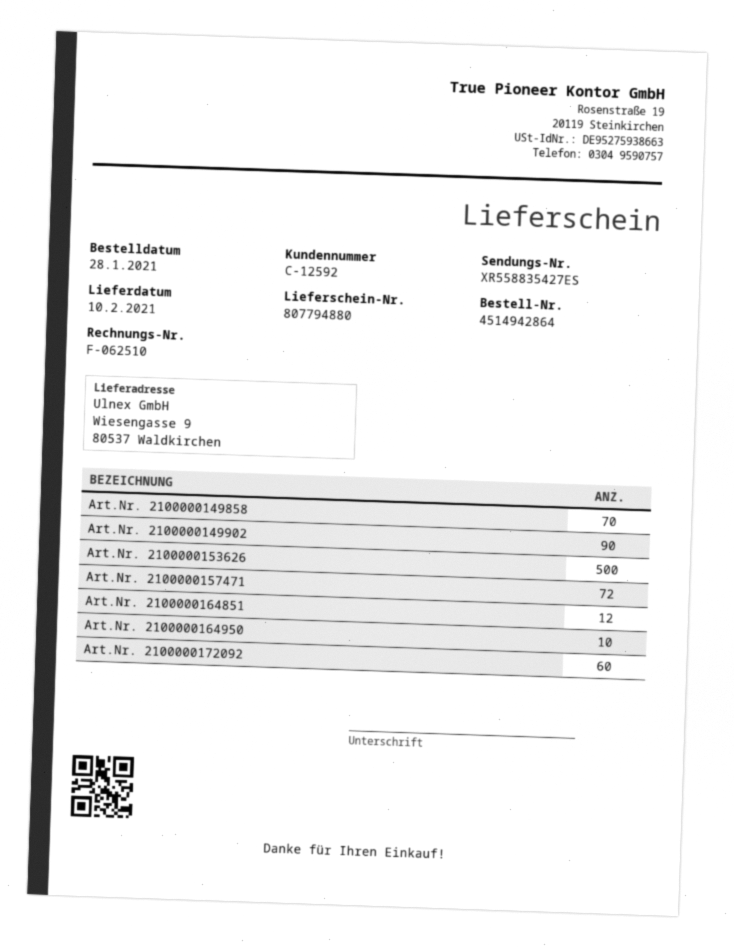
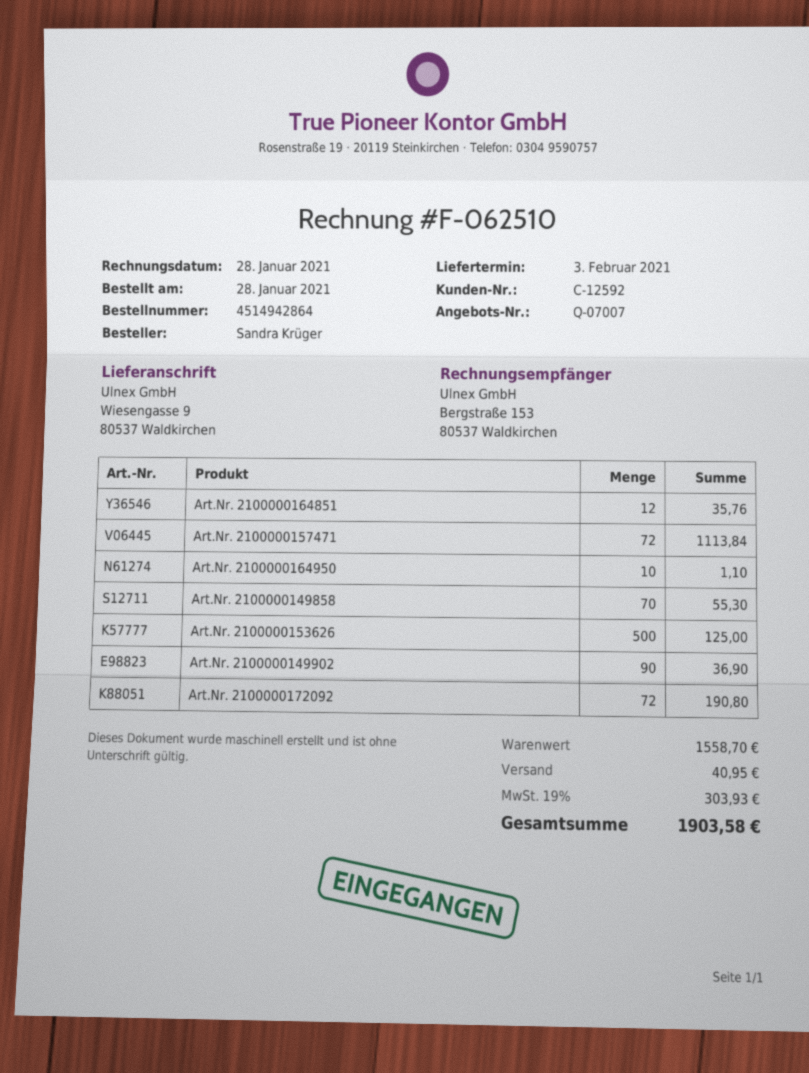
delivery date: 2021-02-10 -> 2021-02-03
Art.Nr. 2100000172092: 60 -> 72

